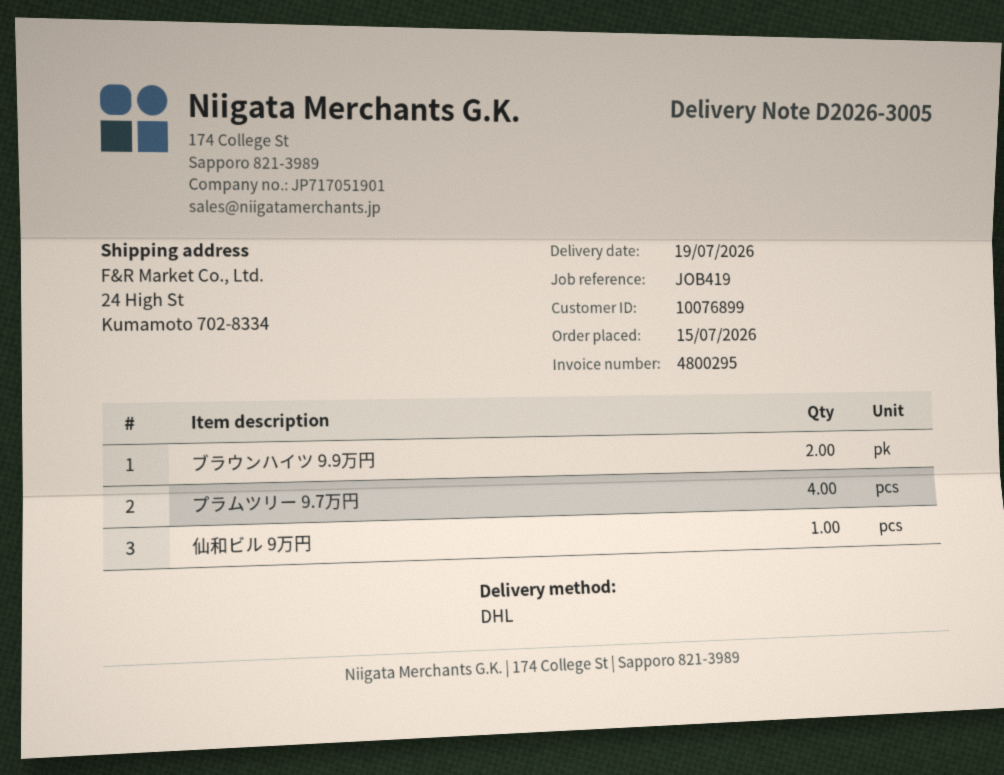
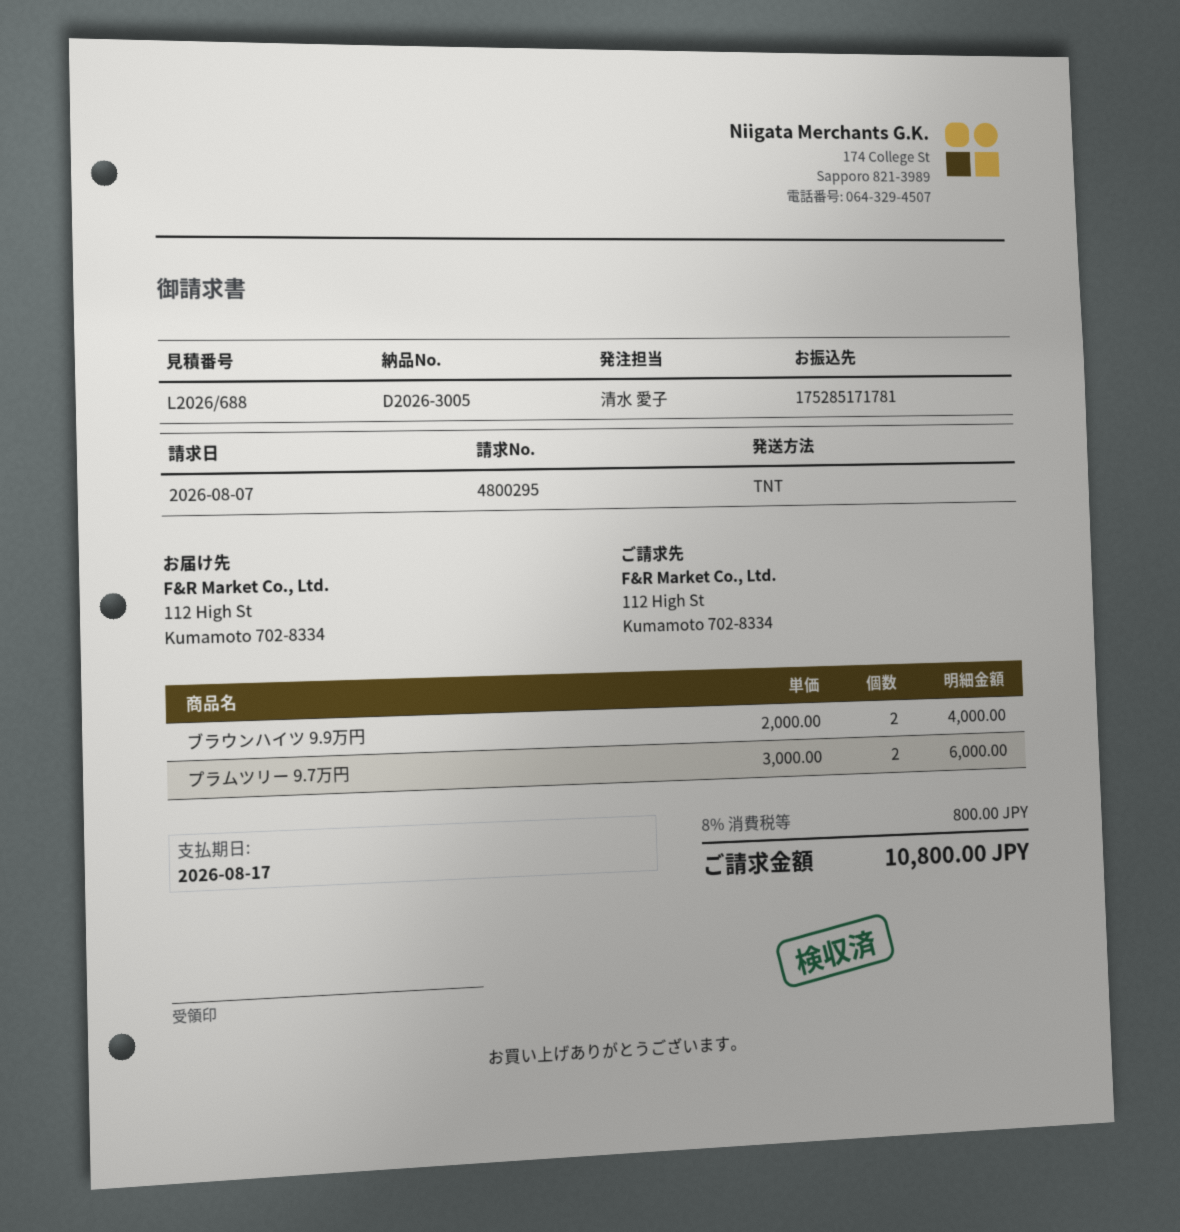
shipping method: DHL -> TNT
ship to: 24 High St, Kumamoto 702-8334 -> 112 High St, Kumamoto 702-8334
プラムツリー 9.7万円: 4 -> 2
仙和ビル 9万円: 1 -> none

